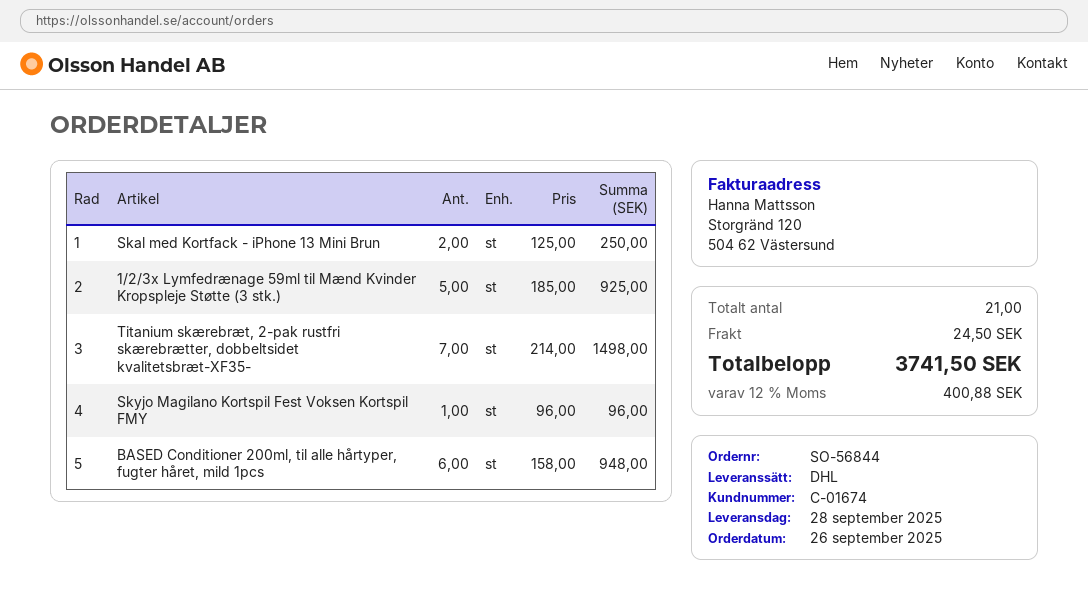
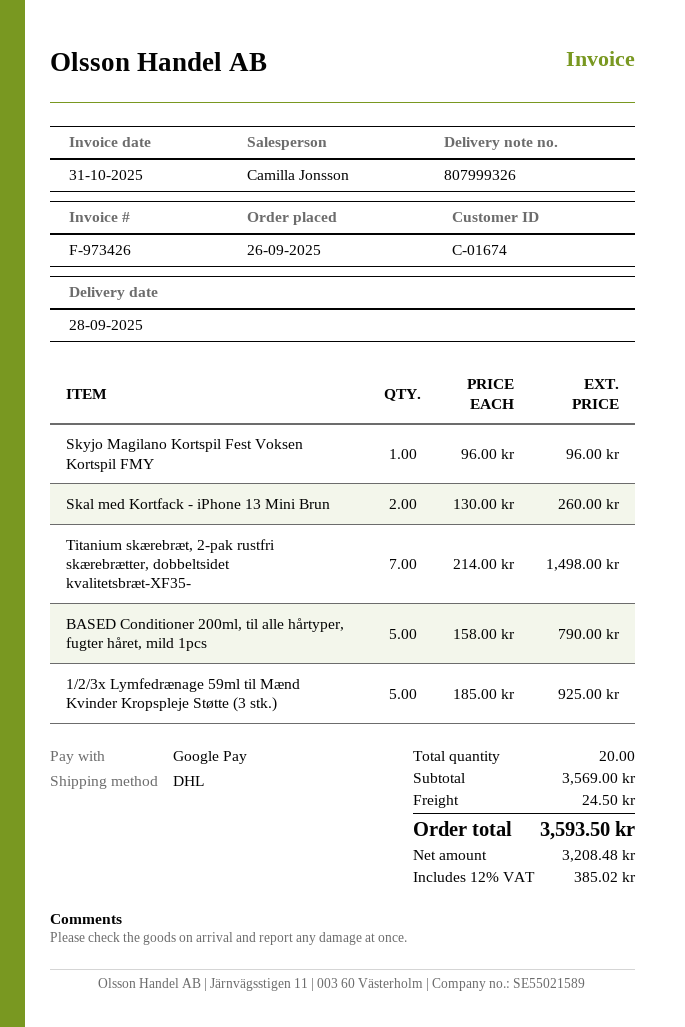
Skal med Kortfack - iPhone 13 Mini Brun: 2 x 125.00 = 250.00 -> 2 x 130.00 = 260.00
BASED Conditioner 200ml, til alle hårtyper, fugter håret, mild 1pcs: 6 x 158.00 = 948.00 -> 5 x 158.00 = 790.00
total quantity: 21 -> 20
tax: 12% = 400.88 -> 12% = 385.02
total: 3741.50 -> 3593.50

